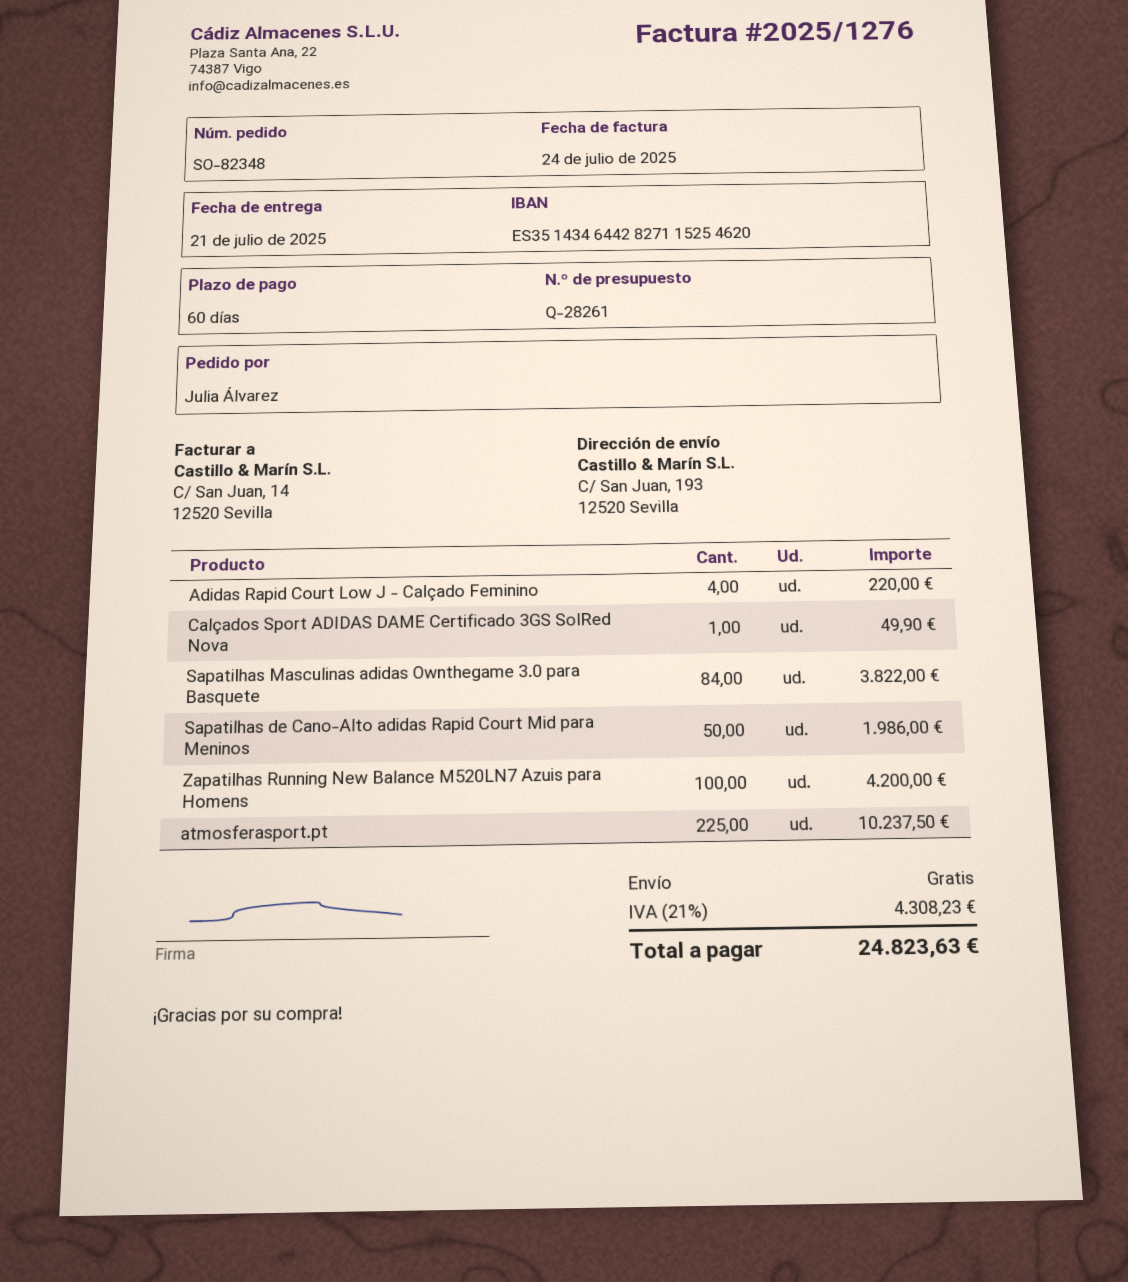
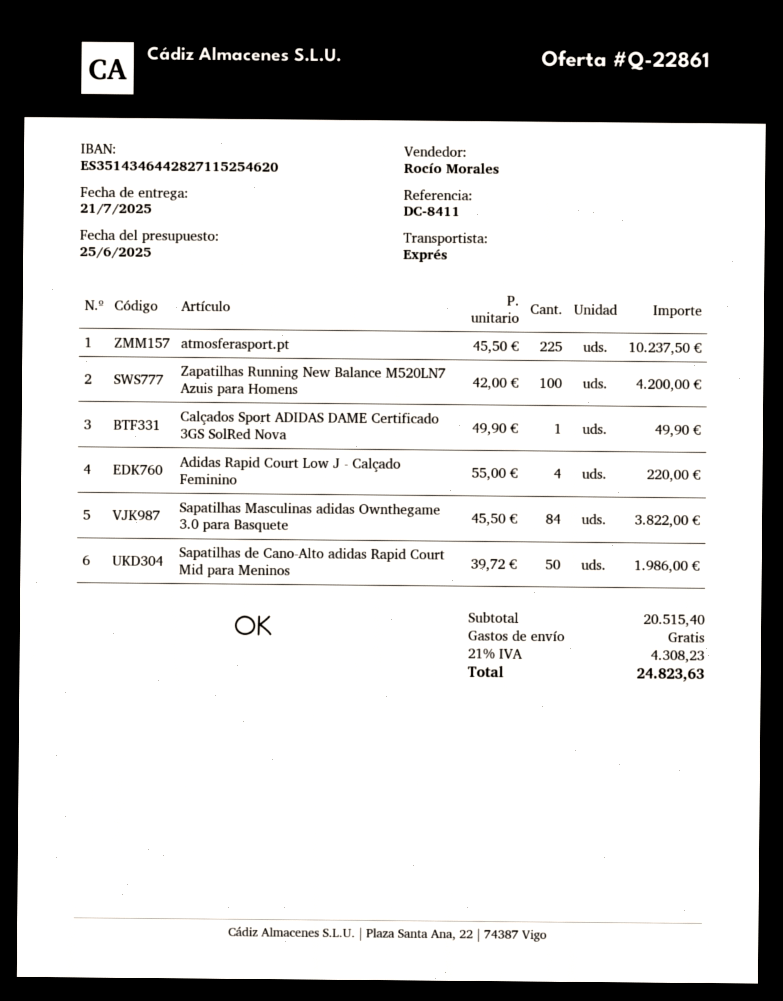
quote number: Q-28261 -> Q-22861

